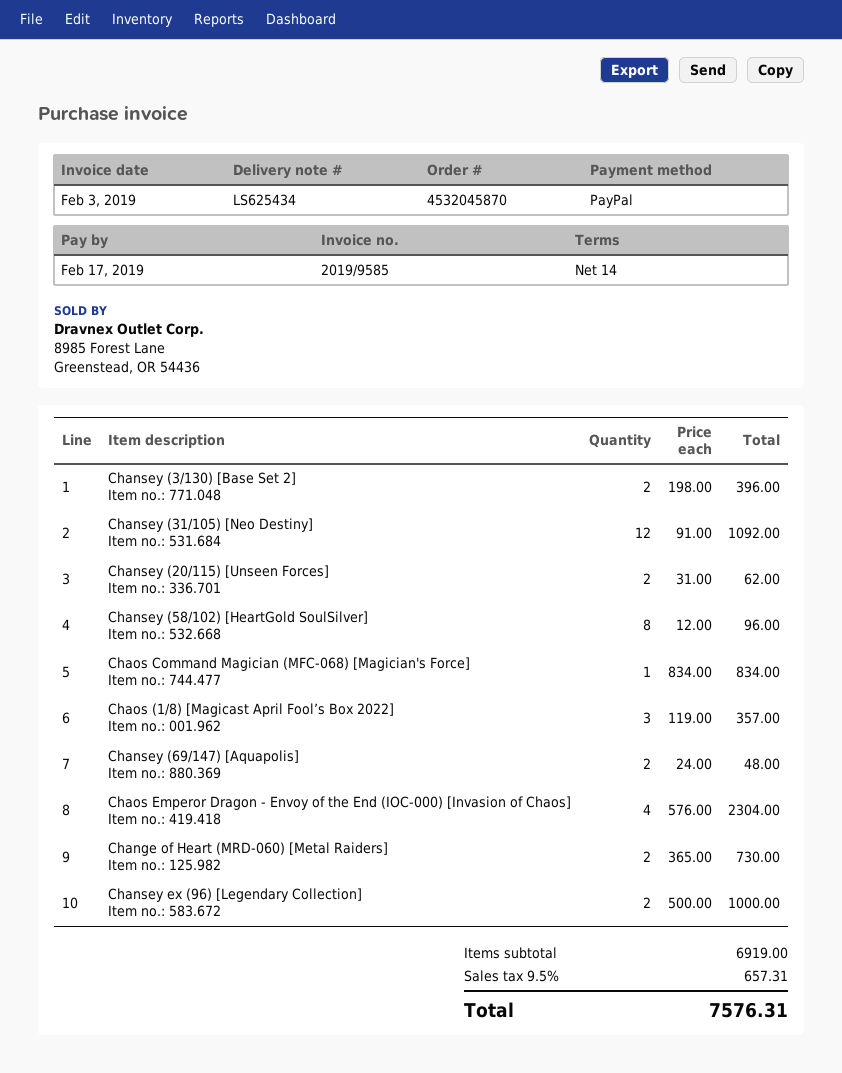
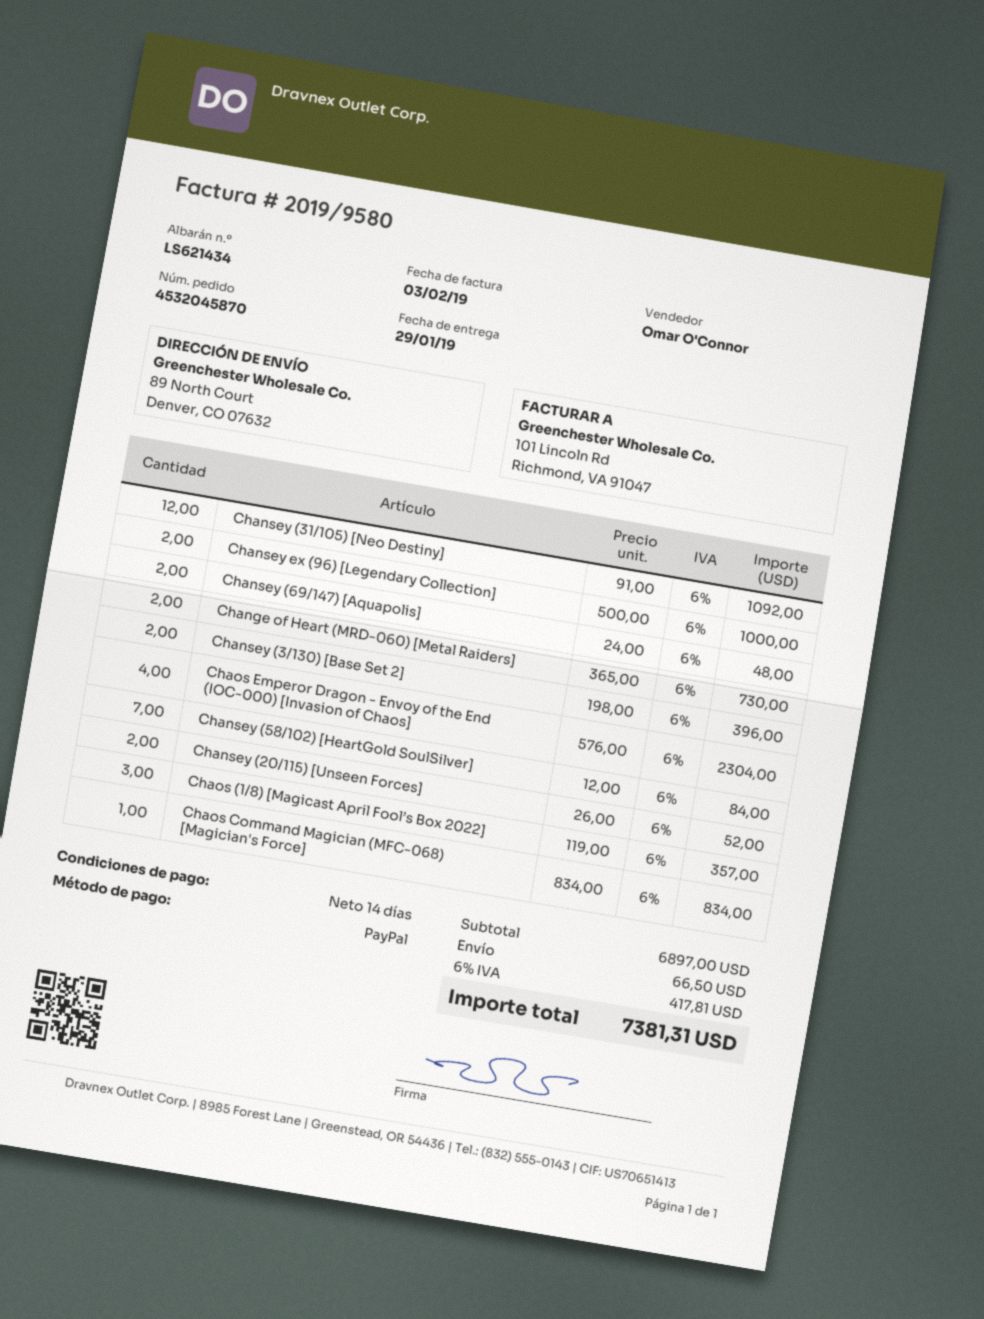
delivery note number: LS625434 -> LS621434
invoice number: 2019/9585 -> 2019/9580
Chansey (20/115) [Unseen Forces]: 2 x 31.00 = 62.00 -> 2 x 26.00 = 52.00
Chansey (58/102) [HeartGold SoulSilver]: 8 x 12.00 = 96.00 -> 7 x 12.00 = 84.00
subtotal: 6919.00 -> 6897.00
shipping: none -> 66.50
tax: 9.5% = 657.31 -> 6% = 417.81
total: 7576.31 -> 7381.31

